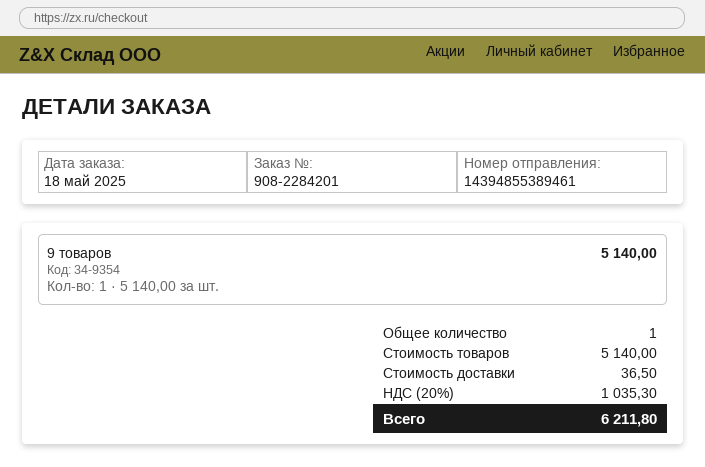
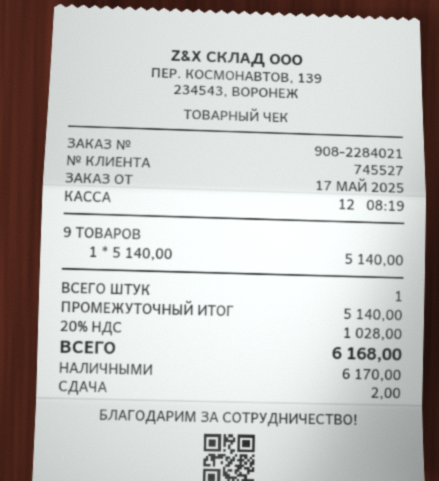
order number: 908-2284201 -> 908-2284021
order date: 2025-05-18 -> 2025-05-17
shipping: 36.50 -> none
tax: 20% = 1035.30 -> 20% = 1028.00
total: 6211.80 -> 6168.00

